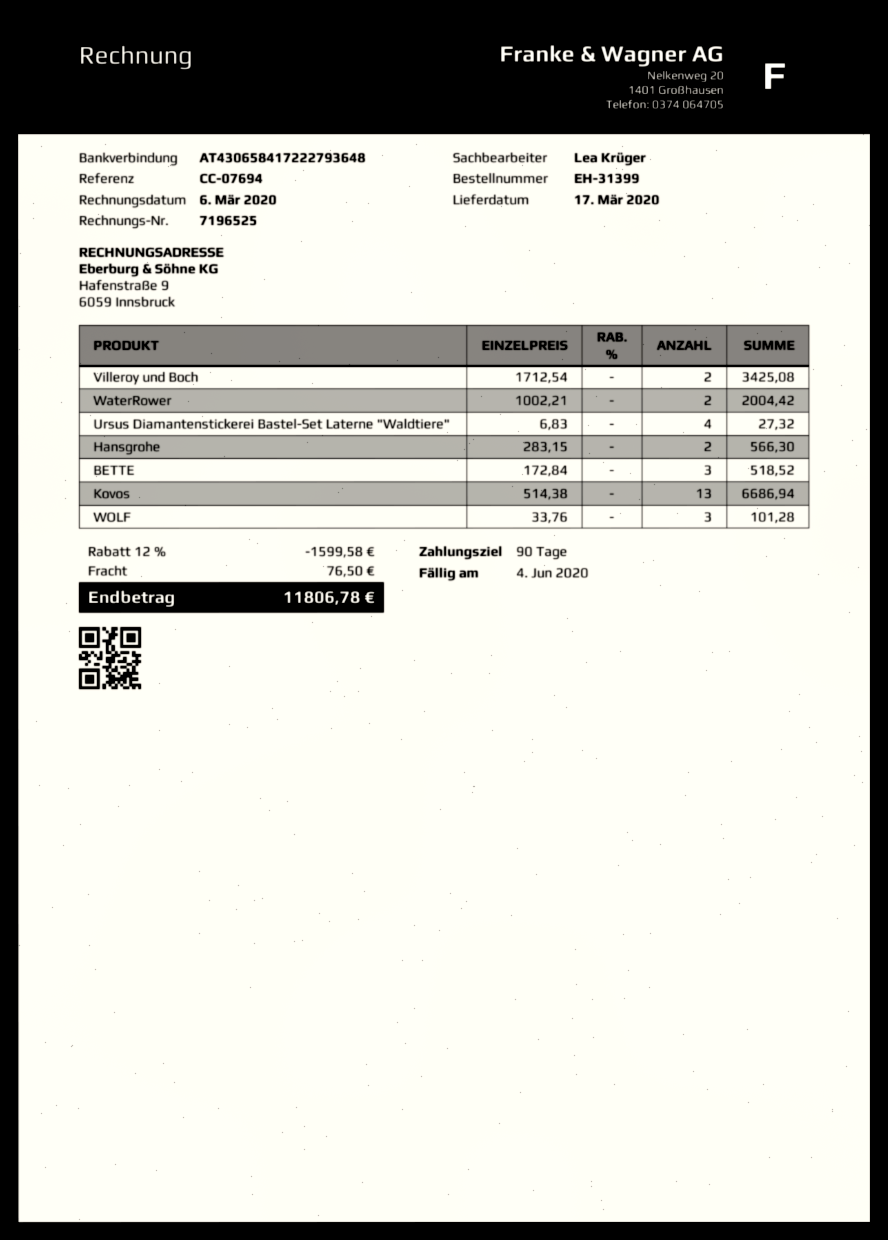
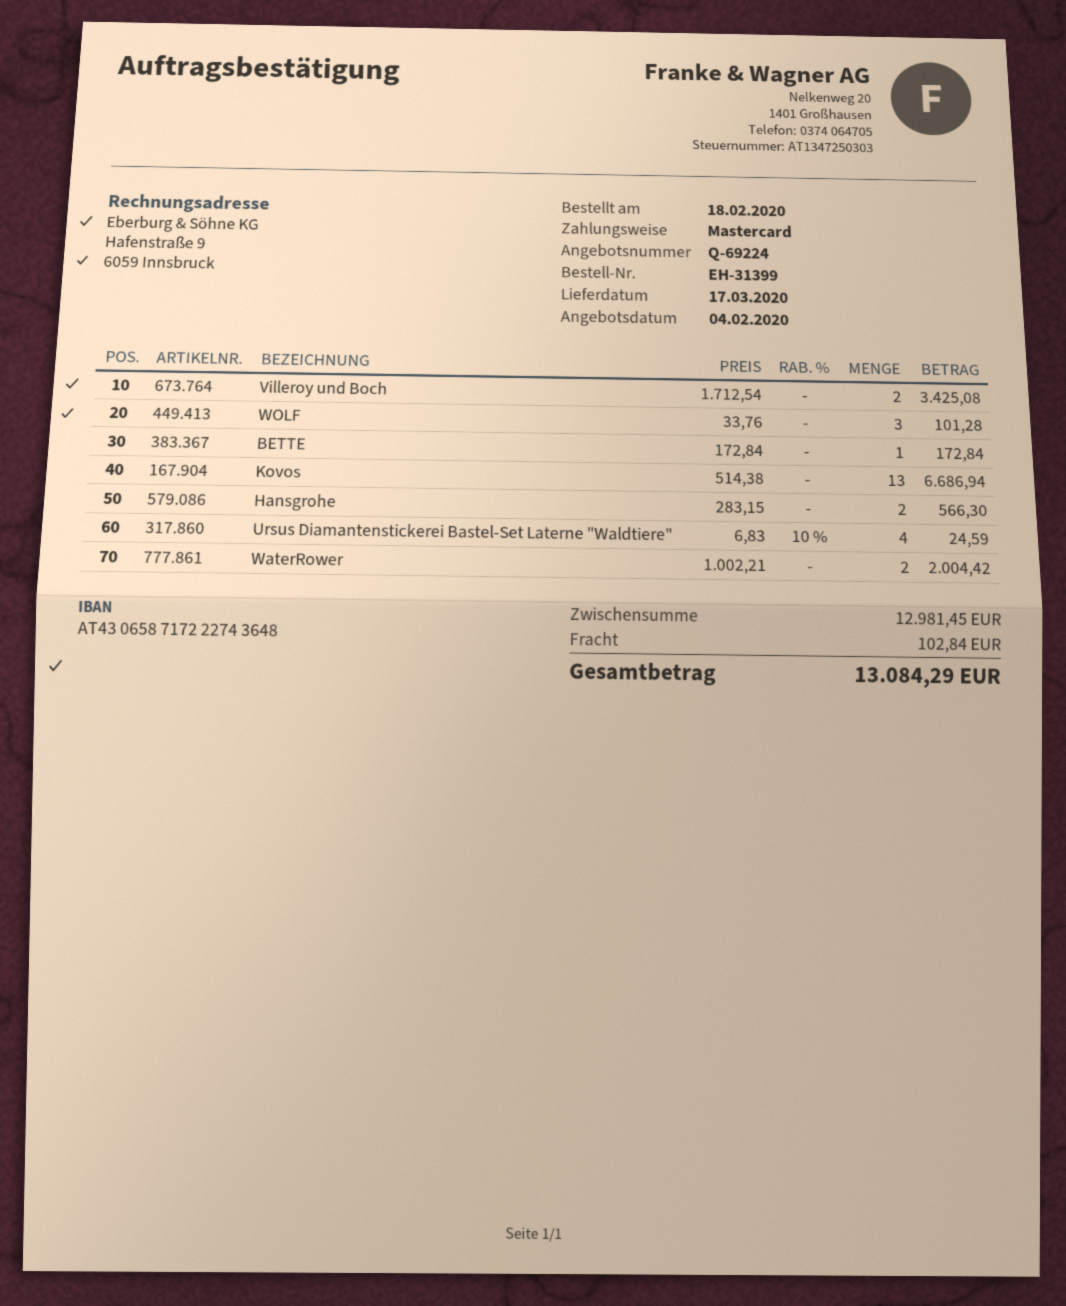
bank account: AT430658417222793648 -> AT430658717222743648
Ursus Diamantenstickerei Bastel-Set Laterne "Waldtiere": 4 x 6.83 = 27.32 -> 4 x 6.83 - 10% = 24.59
BETTE: 3 x 172.84 = 518.52 -> 1 x 172.84 = 172.84
discount: 12% = 1599.58 -> none
shipping: 76.50 -> 102.84
total: 11806.78 -> 13084.29

